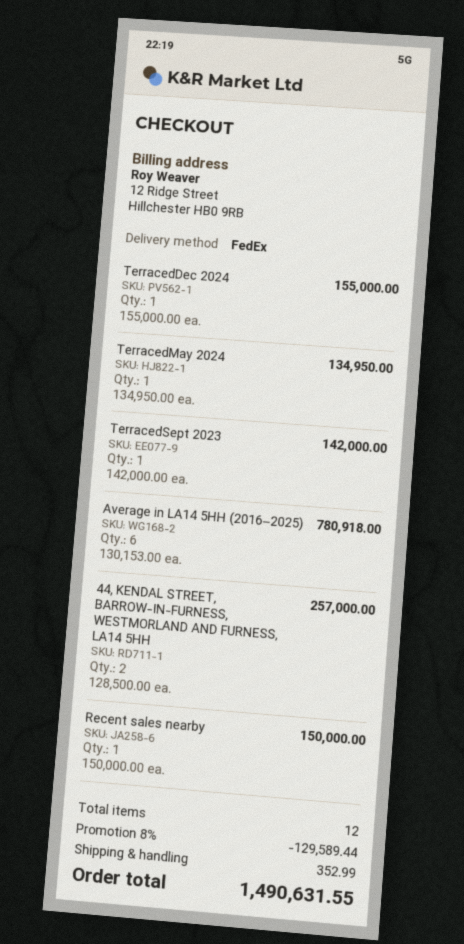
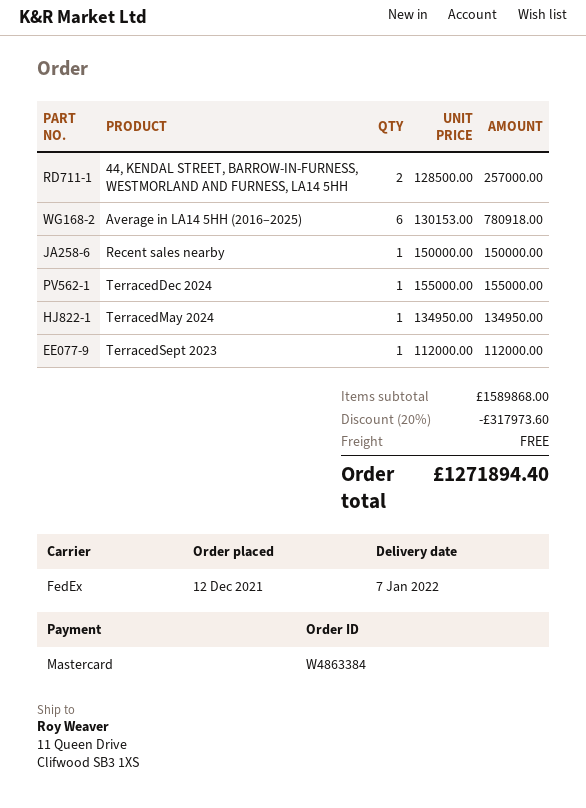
TerracedSept 2023: 1 x 142000.00 = 142000.00 -> 1 x 112000.00 = 112000.00
discount: 8% = 129589.44 -> 20% = 317973.60
shipping: 352.99 -> 0.00
total: 1490631.55 -> 1271894.40

